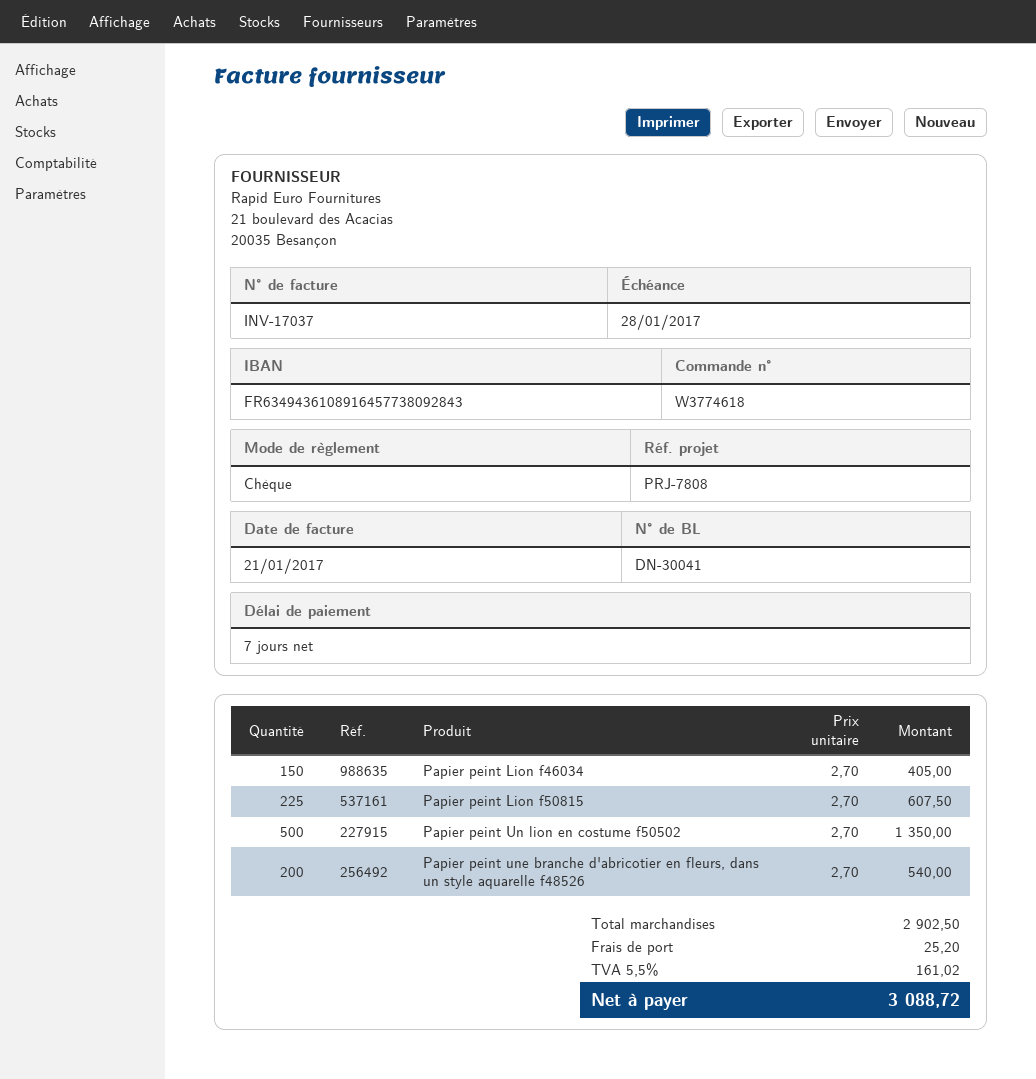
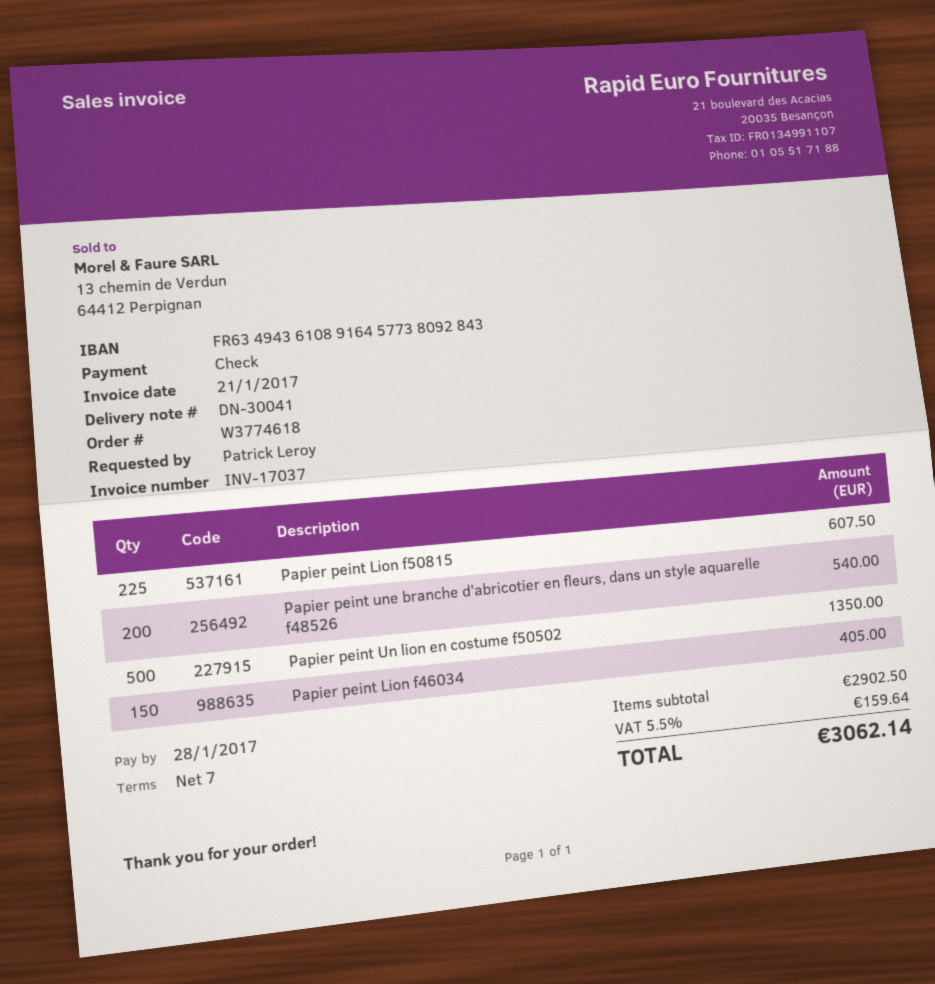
shipping: 25.20 -> none
tax: 5.5% = 161.02 -> 5.5% = 159.64
total: 3088.72 -> 3062.14

